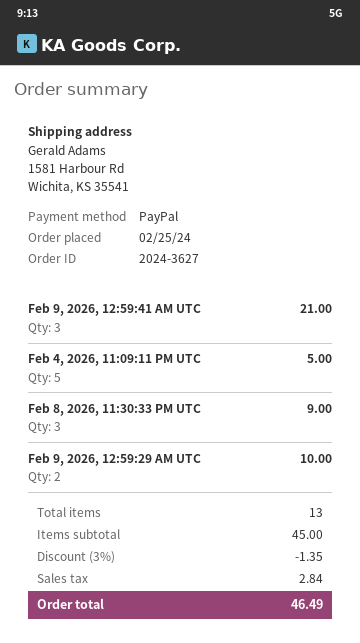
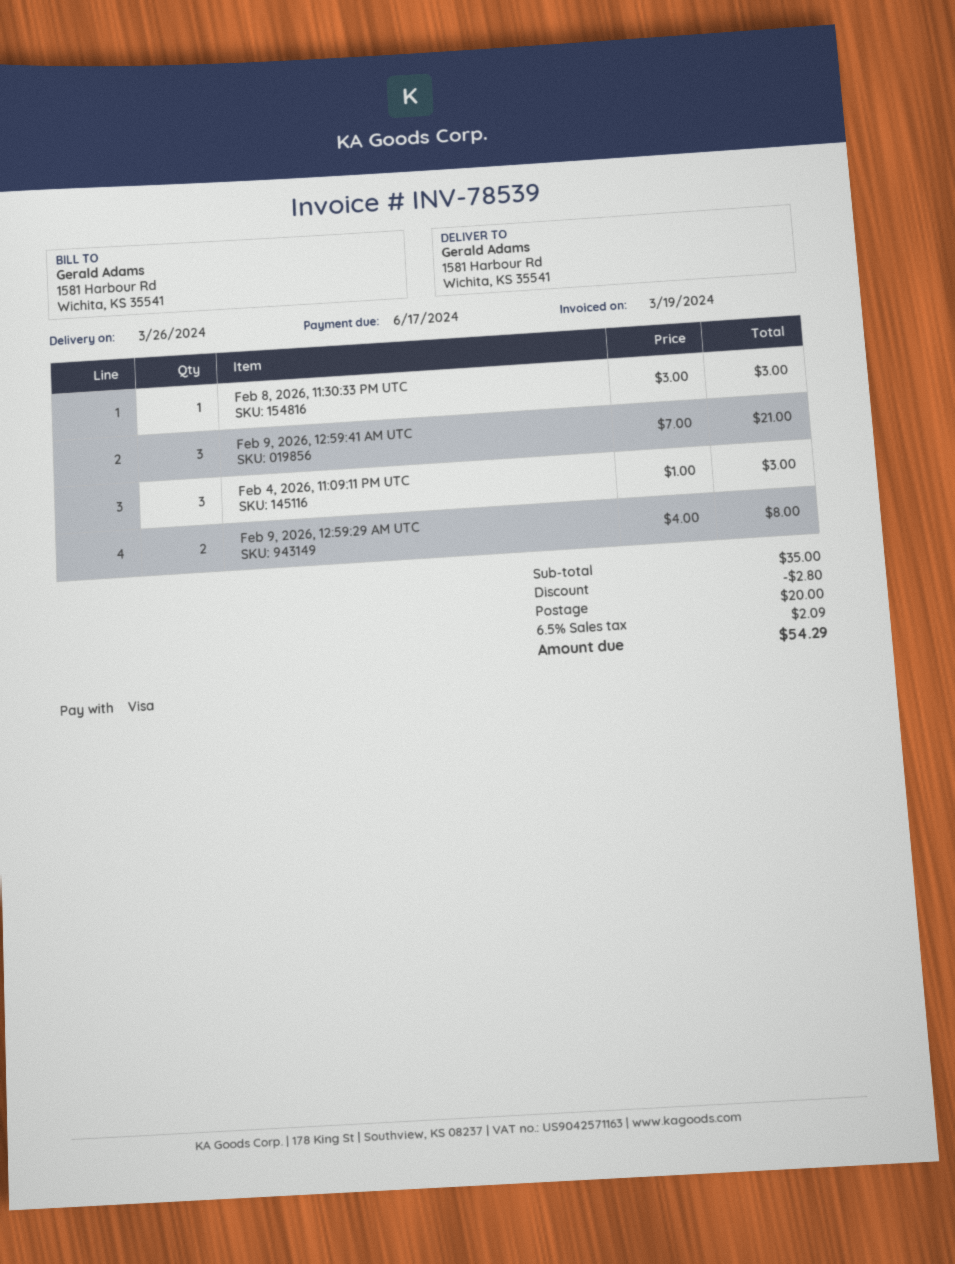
payment method: PayPal -> Visa
Feb 4, 2026, 11:09:11 PM UTC: 5 for 5.00 -> 3 for 3.00
Feb 8, 2026, 11:30:33 PM UTC: 3 for 9.00 -> 1 for 3.00
Feb 9, 2026, 12:59:29 AM UTC: 2 for 10.00 -> 2 for 8.00
subtotal: 45.00 -> 35.00
discount: 1.35 -> 2.80
shipping: none -> 20.00
tax: 2.84 -> 2.09
total: 46.49 -> 54.29

